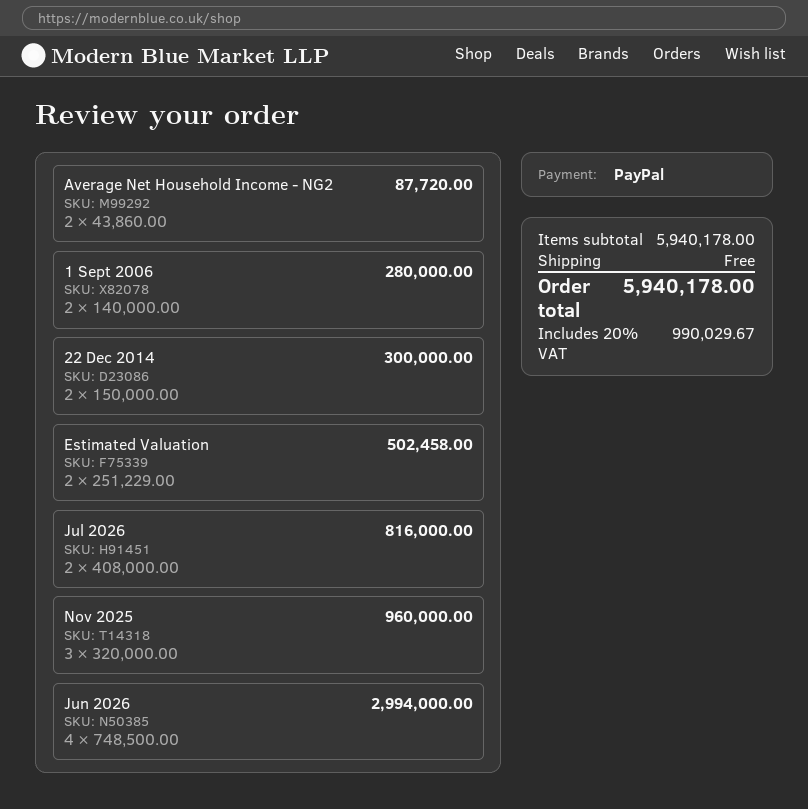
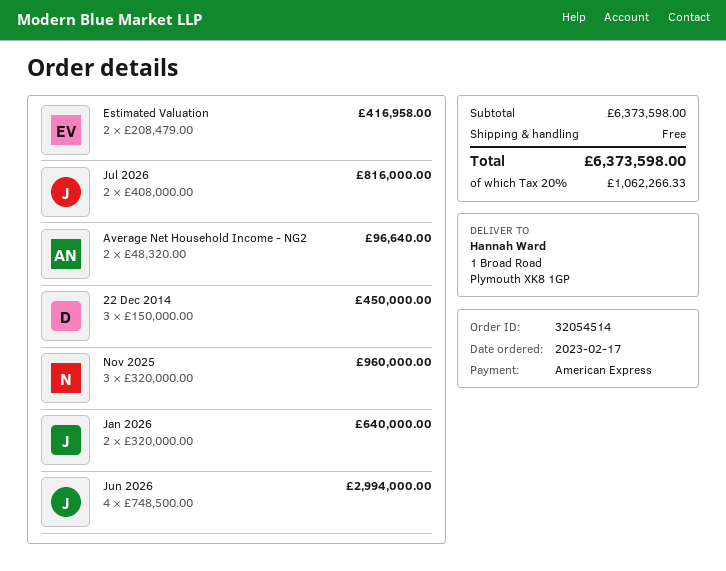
payment method: PayPal -> American Express
Average Net Household Income - NG2: 2 x 43860.00 = 87720.00 -> 2 x 48320.00 = 96640.00
1 Sept 2006: 2 x 140000.00 = 280000.00 -> none
22 Dec 2014: 2 x 150000.00 = 300000.00 -> 3 x 150000.00 = 450000.00
Estimated Valuation: 2 x 251229.00 = 502458.00 -> 2 x 208479.00 = 416958.00
Jan 2026: none -> 2 x 320000.00 = 640000.00
subtotal: 5940178.00 -> 6373598.00
tax: 20% = 990029.67 -> 20% = 1062266.33
total: 5940178.00 -> 6373598.00

